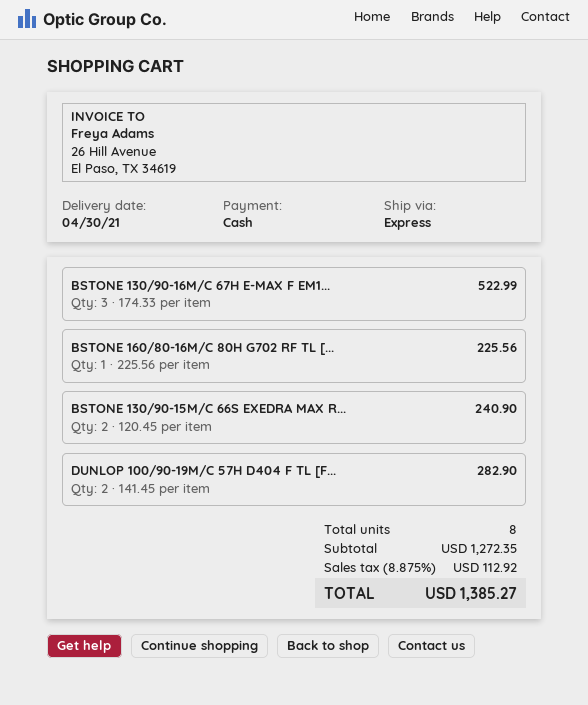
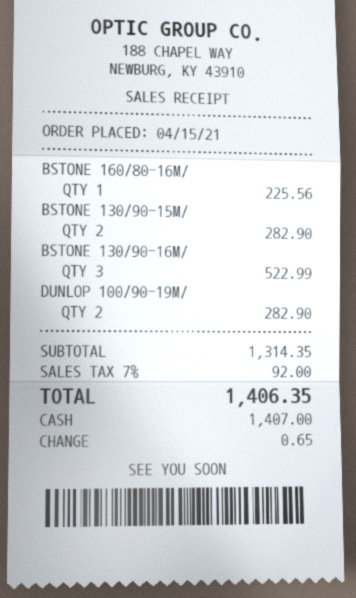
BSTONE 130/90-15M/C 66S EXEDRA MAX R...: 2 for 240.90 -> 2 for 282.90
subtotal: 1272.35 -> 1314.35
tax: 8.875% = 112.92 -> 7% = 92.00
total: 1385.27 -> 1406.35

